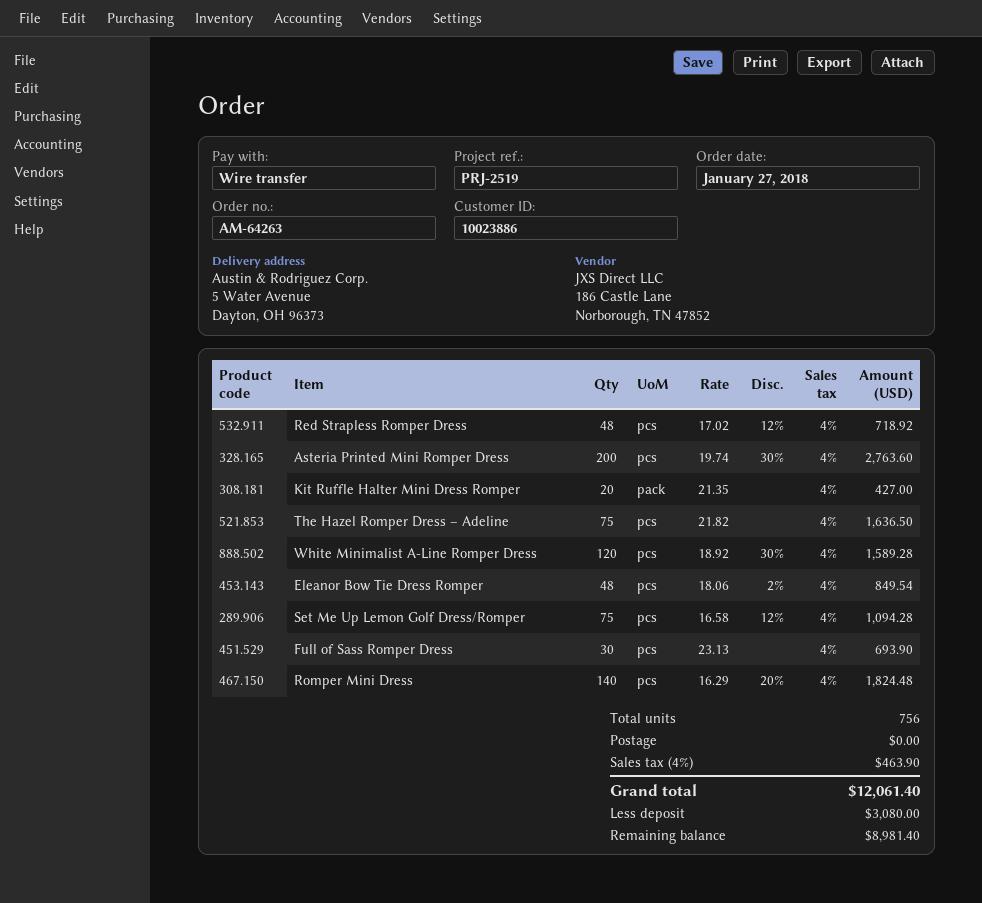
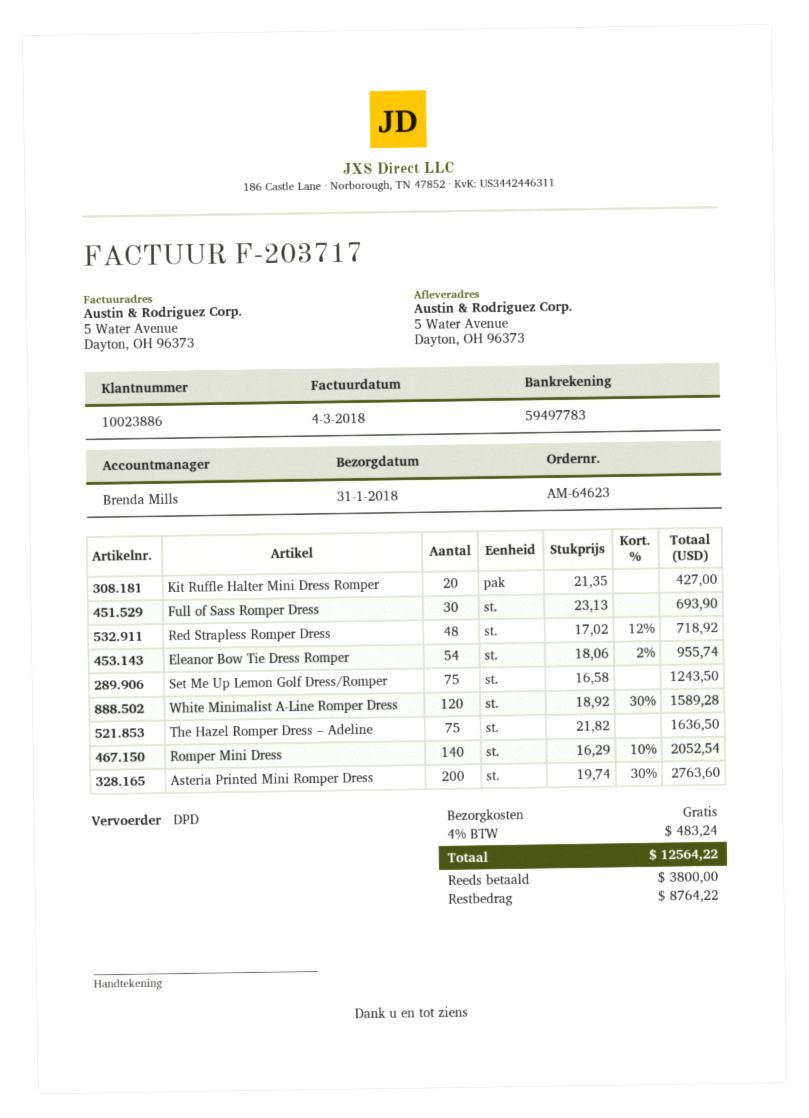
order number: AM-64263 -> AM-64623
Eleanor Bow Tie Dress Romper: 48 x 18.06 - 2% = 849.54 -> 54 x 18.06 - 2% = 955.74
Set Me Up Lemon Golf Dress/Romper: 75 x 16.58 - 12% = 1094.28 -> 75 x 16.58 = 1243.50
Romper Mini Dress: 140 x 16.29 - 20% = 1824.48 -> 140 x 16.29 - 10% = 2052.54
tax: 4% = 463.90 -> 4% = 483.24
total: 12061.40 -> 12564.22
deposit: 3080.00 -> 3800.00
balance: 8981.40 -> 8764.22

